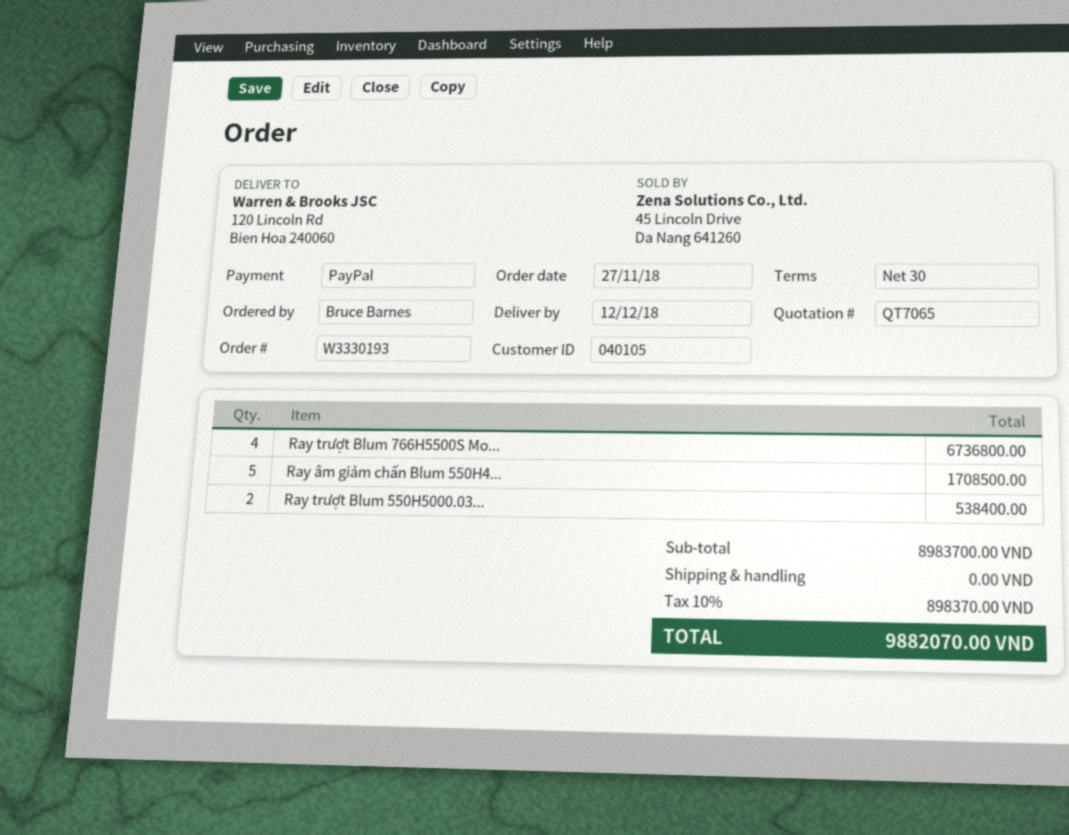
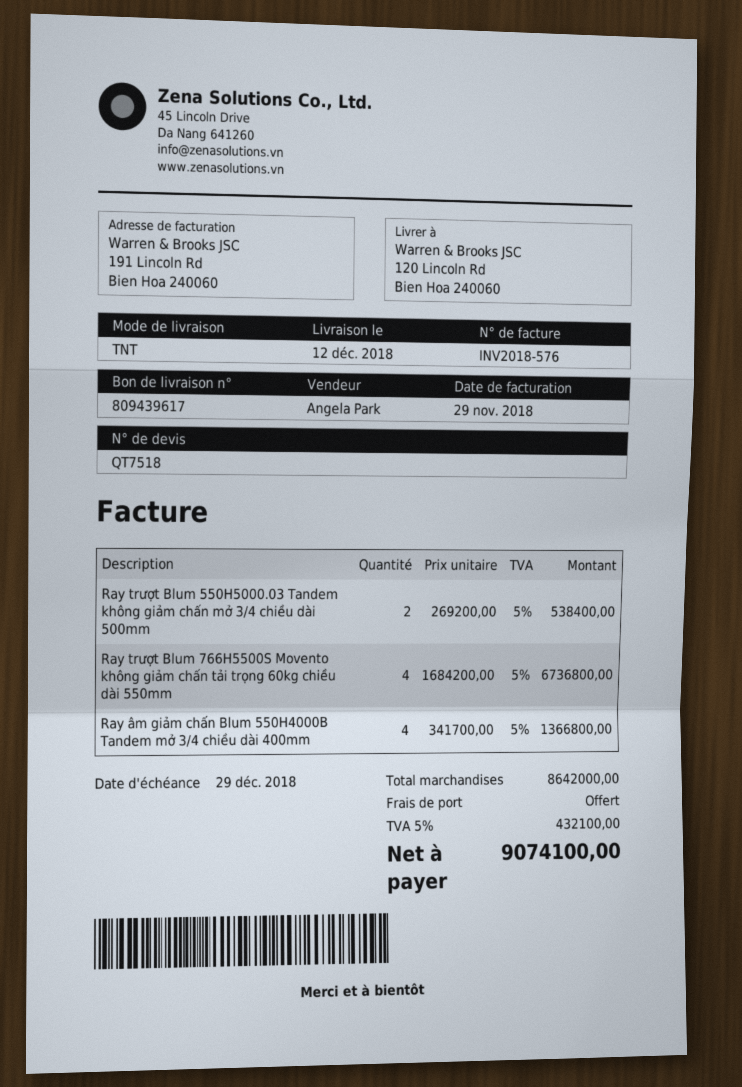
quote number: QT7065 -> QT7518
Ray âm giảm chấn Blum 550H4...: 5 for 1708500.00 -> 4 for 1366800.00
subtotal: 8983700.00 -> 8642000.00
tax: 10% = 898370.00 -> 5% = 432100.00
total: 9882070.00 -> 9074100.00

